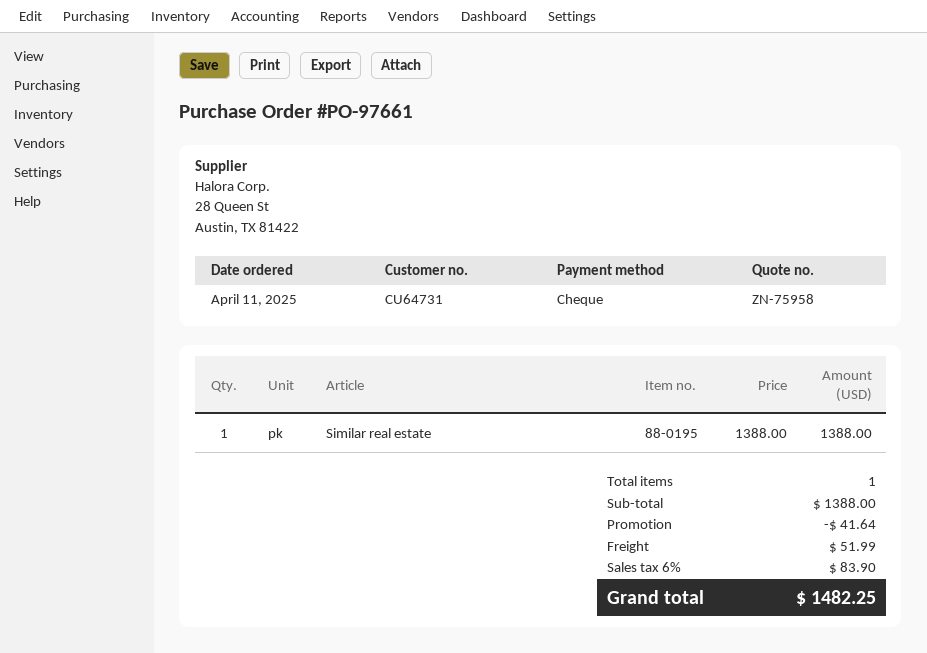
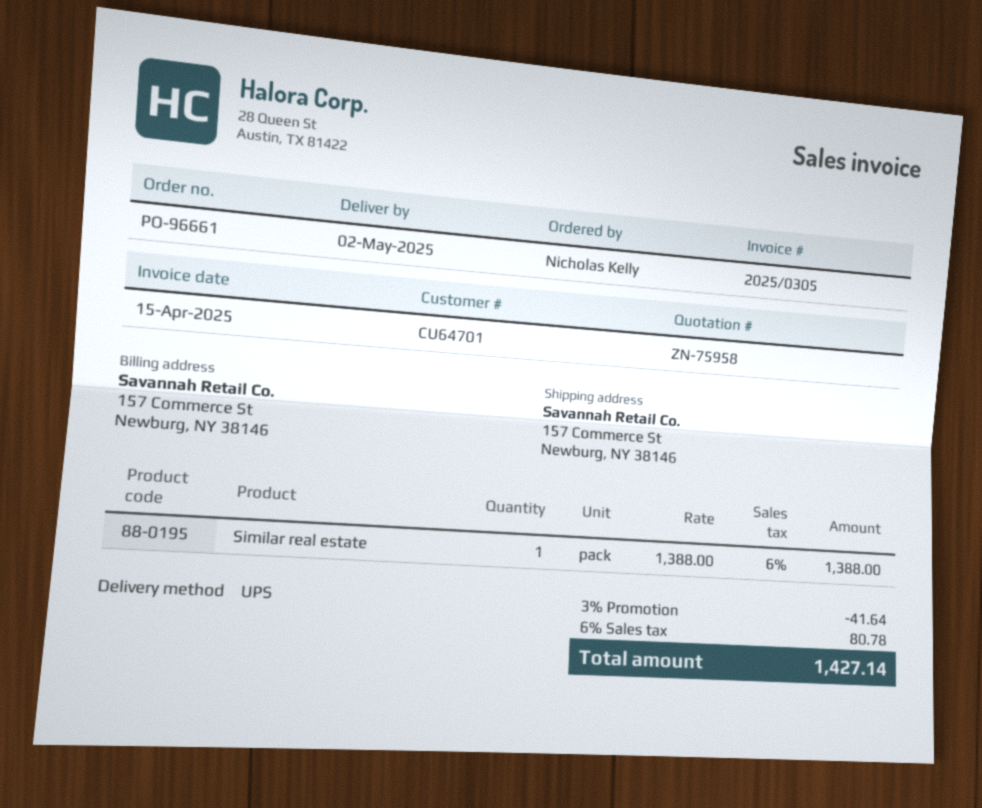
order number: PO-97661 -> PO-96661
customer number: CU64731 -> CU64701
shipping: 51.99 -> none
tax: 6% = 83.90 -> 6% = 80.78
total: 1482.25 -> 1427.14

